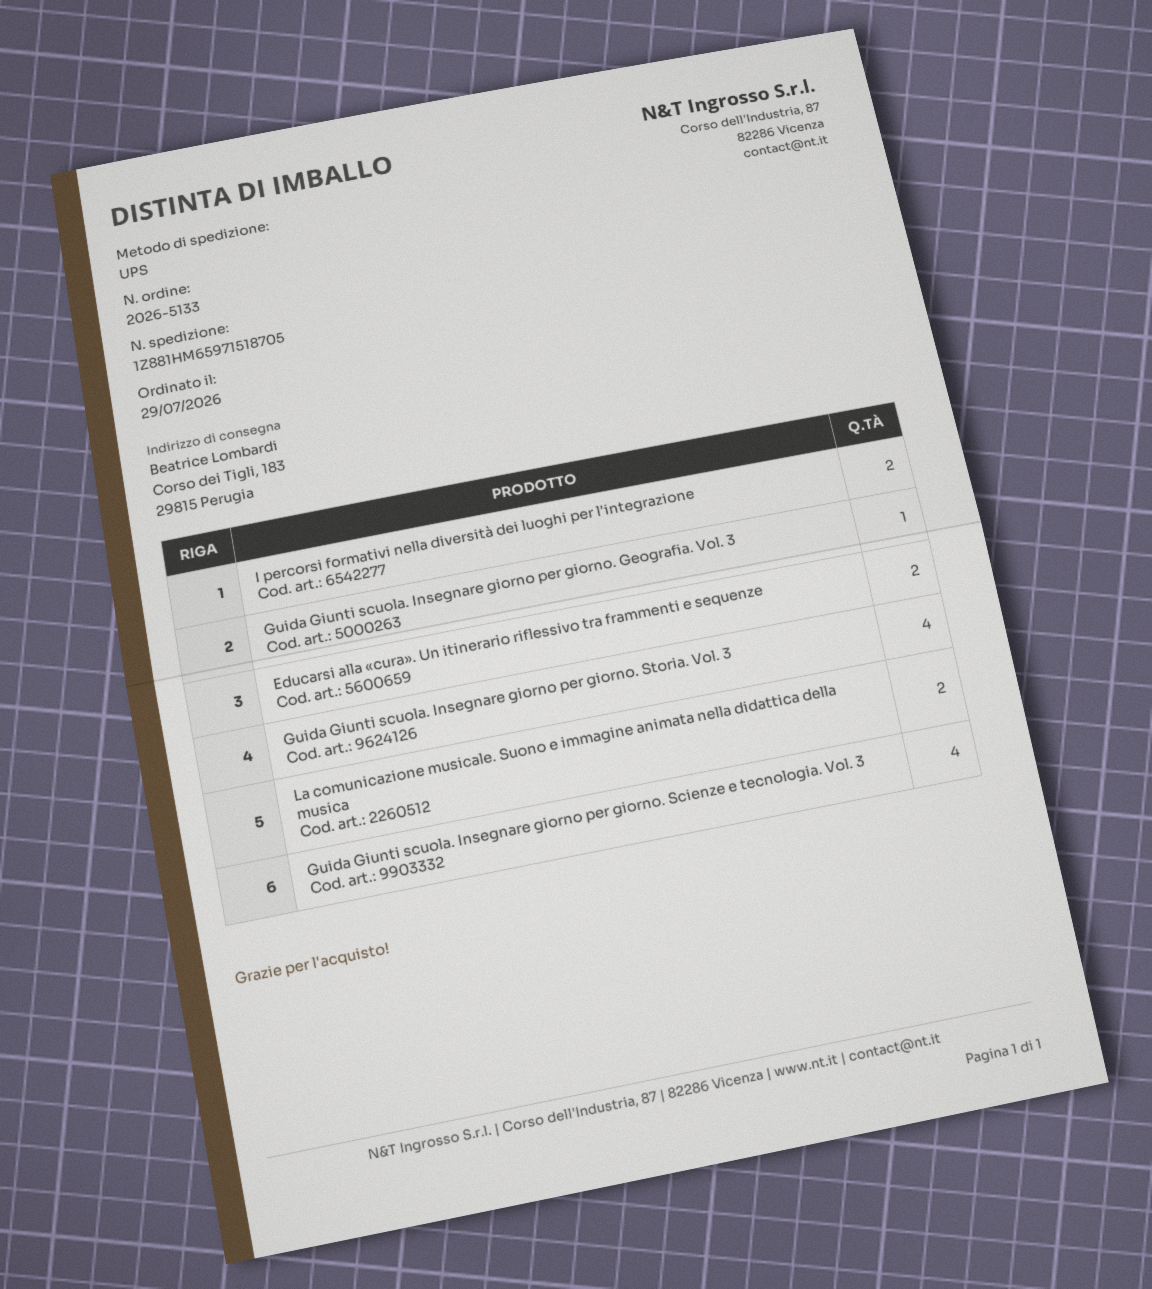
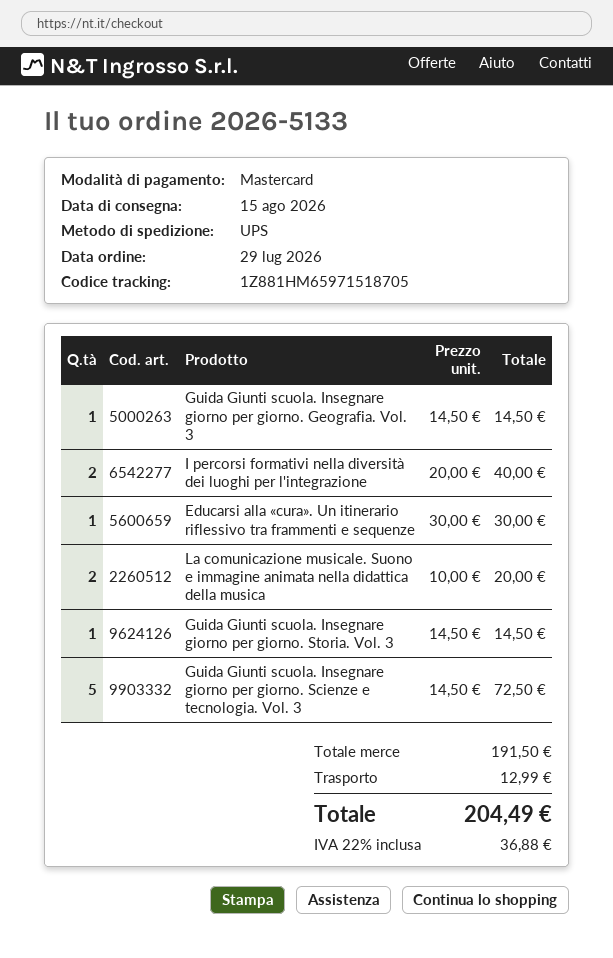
Educarsi alla «cura». Un itinerario riflessivo tra frammenti e sequenze: 2 -> 1
Guida Giunti scuola. Insegnare giorno per giorno. Storia. Vol. 3: 4 -> 1
Guida Giunti scuola. Insegnare giorno per giorno. Scienze e tecnologia. Vol. 3: 4 -> 5

